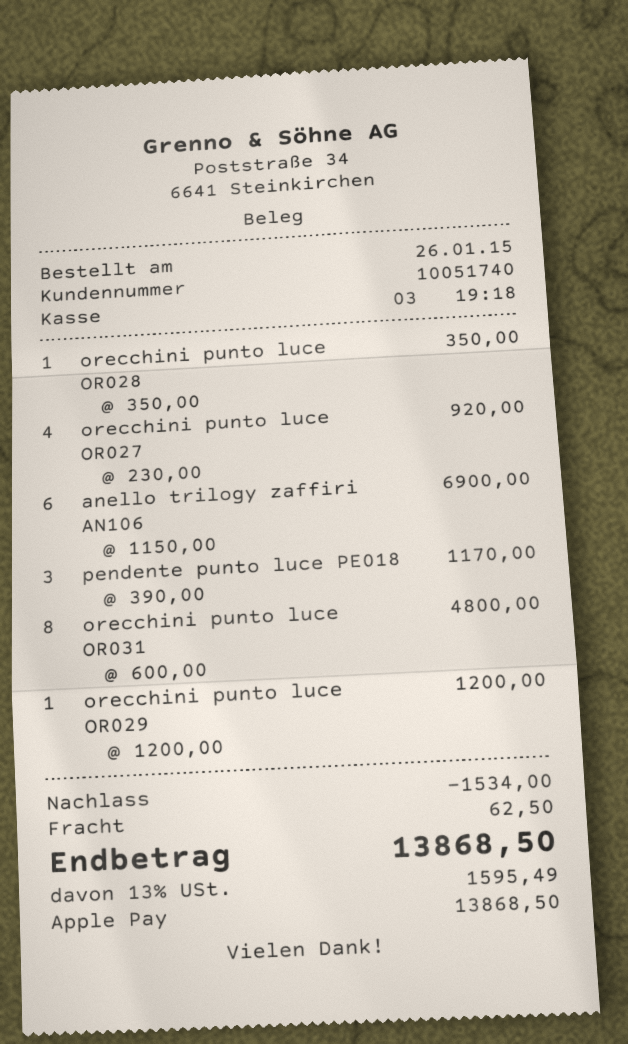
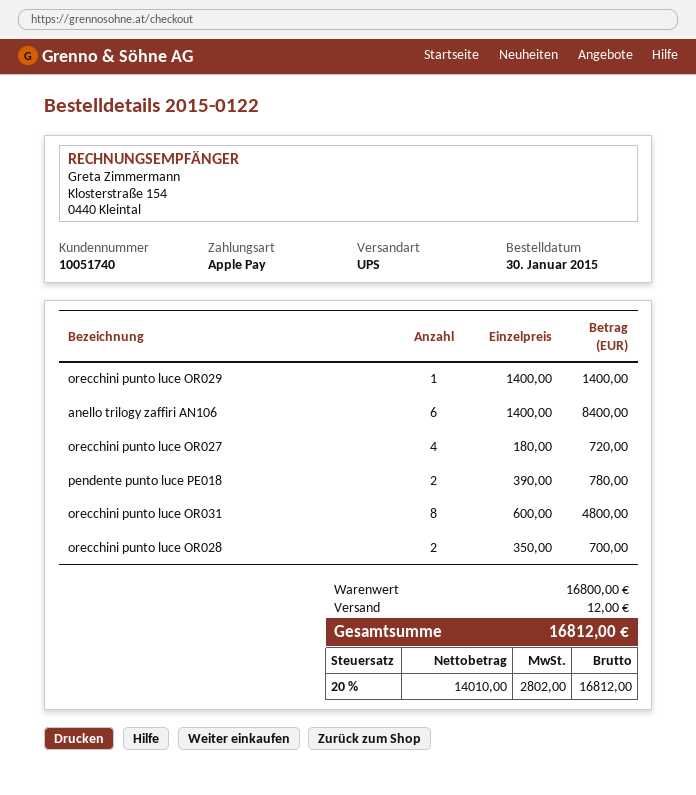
order date: 2015-01-26 -> 2015-01-30
orecchini punto luce OR028: 1 x 350.00 = 350.00 -> 2 x 350.00 = 700.00
orecchini punto luce OR027: 4 x 230.00 = 920.00 -> 4 x 180.00 = 720.00
anello trilogy zaffiri AN106: 6 x 1150.00 = 6900.00 -> 6 x 1400.00 = 8400.00
pendente punto luce PE018: 3 x 390.00 = 1170.00 -> 2 x 390.00 = 780.00
orecchini punto luce OR029: 1 x 1200.00 = 1200.00 -> 1 x 1400.00 = 1400.00
discount: 1534.00 -> none
shipping: 62.50 -> 12.00
tax: 13% = 1595.49 -> 20% = 2802.00
total: 13868.50 -> 16812.00

